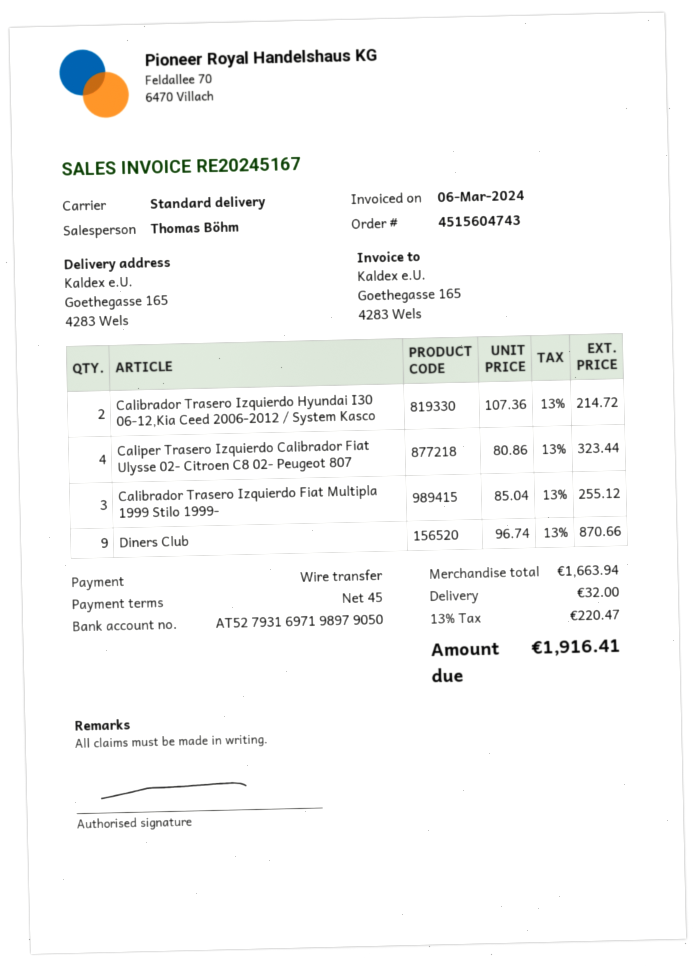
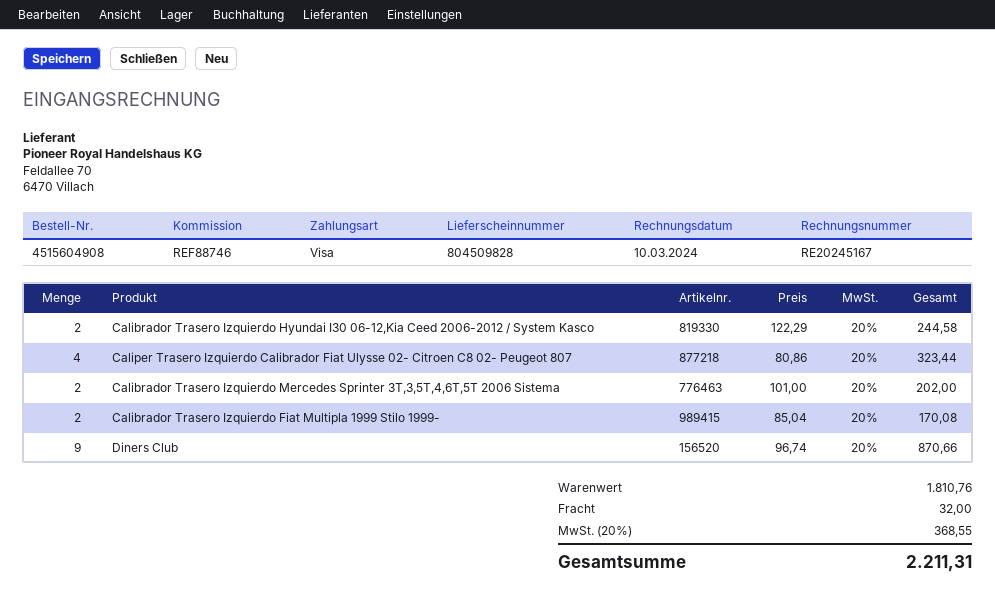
order number: 4515604743 -> 4515604908
invoice date: 2024-03-06 -> 2024-03-10
payment method: bank transfer -> Visa
Calibrador Trasero Izquierdo Hyundai I30 06-12,Kia Ceed 2006-2012 / System Kasco: 2 x 107.36 = 214.72 -> 2 x 122.29 = 244.58
Calibrador Trasero Izquierdo Fiat Multipla 1999 Stilo 1999-: 3 x 85.04 = 255.12 -> 2 x 85.04 = 170.08
Calibrador Trasero Izquierdo Mercedes Sprinter 3T,3,5T,4,6T,5T 2006 Sistema: none -> 2 x 101.00 = 202.00
subtotal: 1663.94 -> 1810.76
tax: 13% = 220.47 -> 20% = 368.55
total: 1916.41 -> 2211.31

